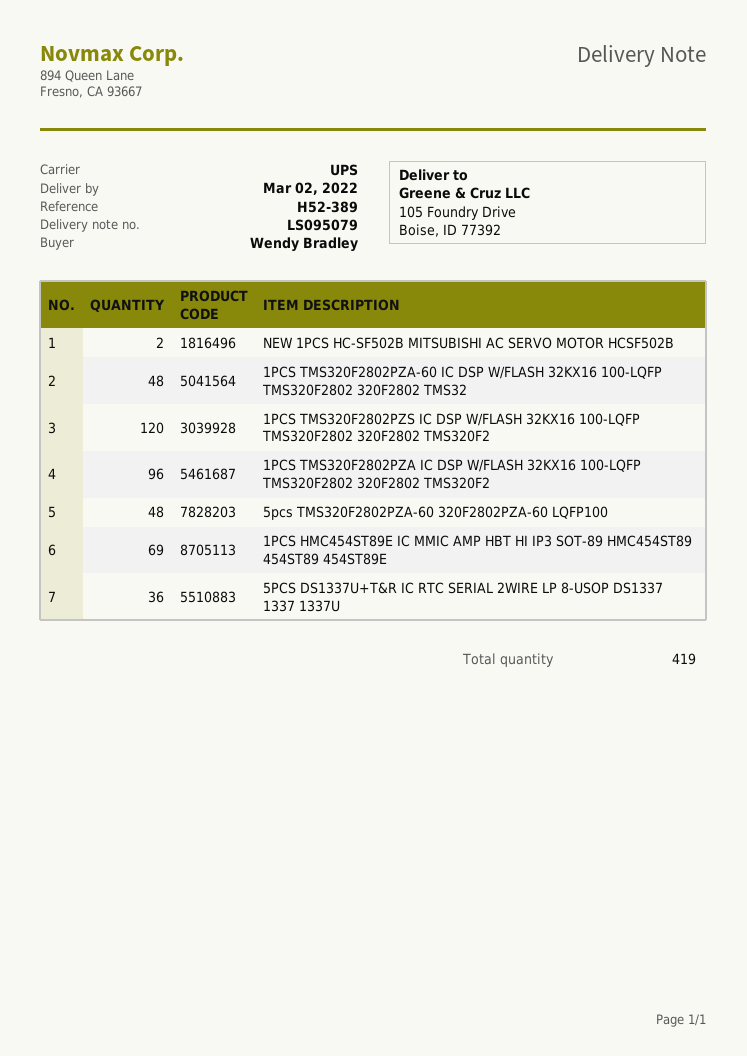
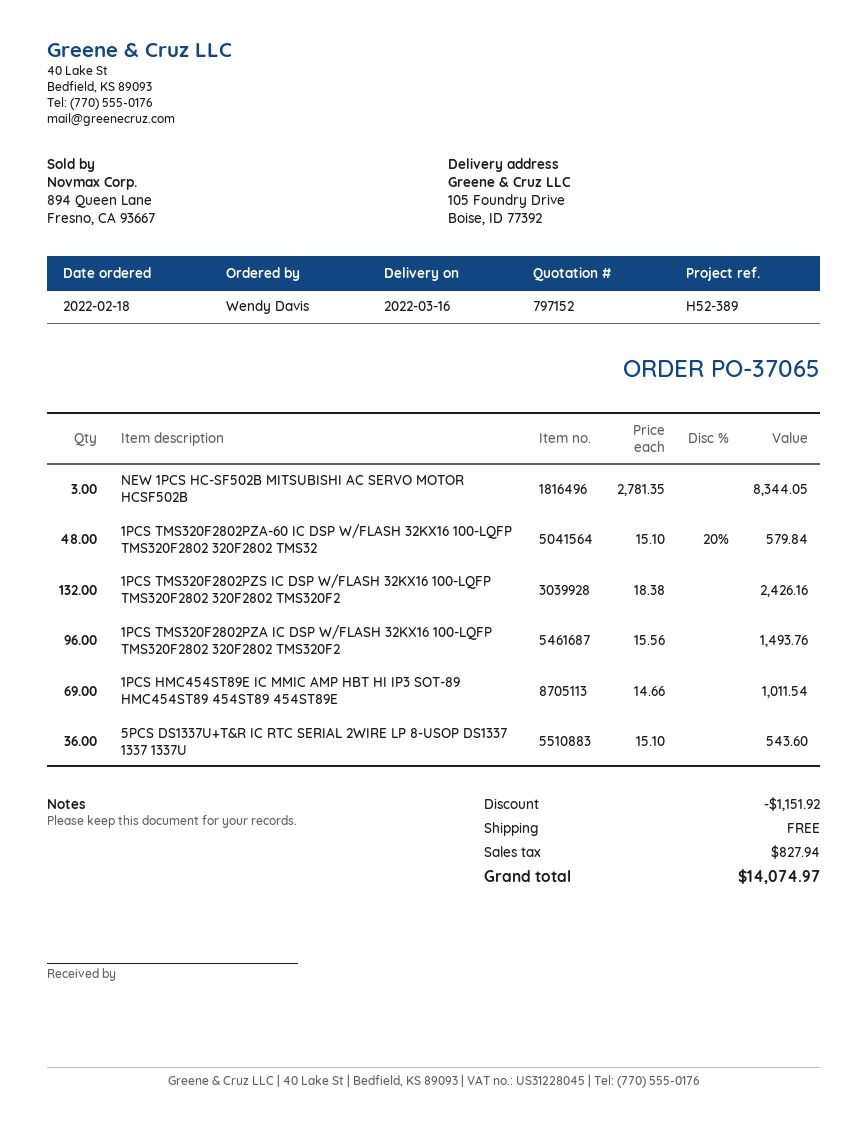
delivery date: 2022-03-02 -> 2022-03-16
ordered by: Wendy Bradley -> Wendy Davis
NEW 1PCS HC-SF502B MITSUBISHI AC SERVO MOTOR HCSF502B: 2 -> 3
1PCS TMS320F2802PZS IC DSP W/FLASH 32KX16 100-LQFP TMS320F2802 320F2802 TMS320F2: 120 -> 132
5pcs TMS320F2802PZA-60 320F2802PZA-60 LQFP100: 48 -> none

